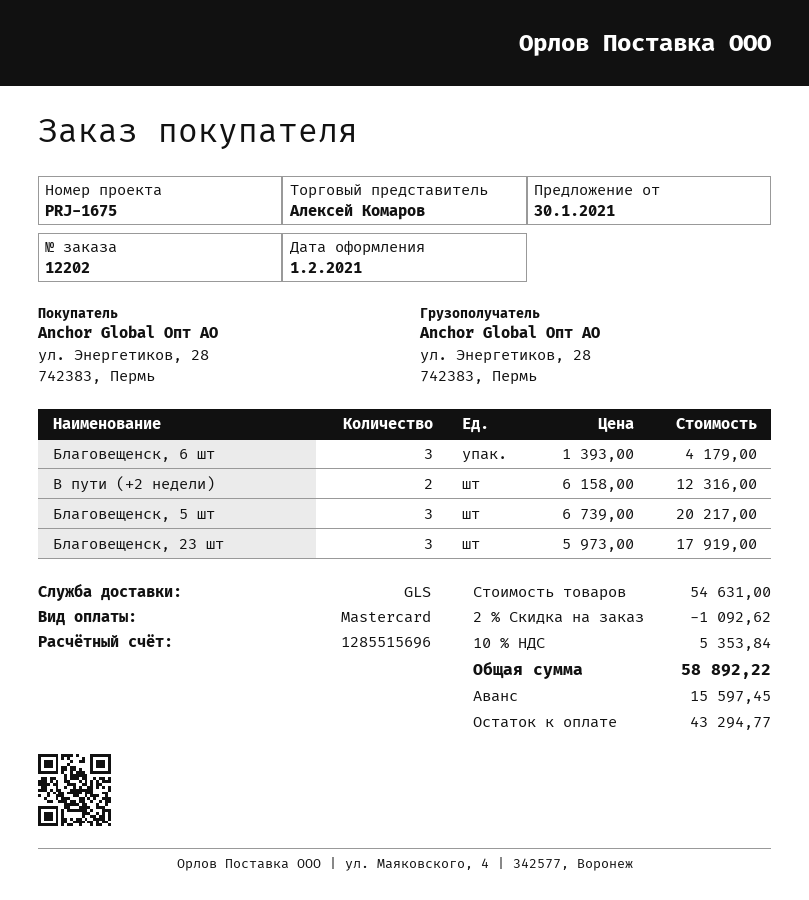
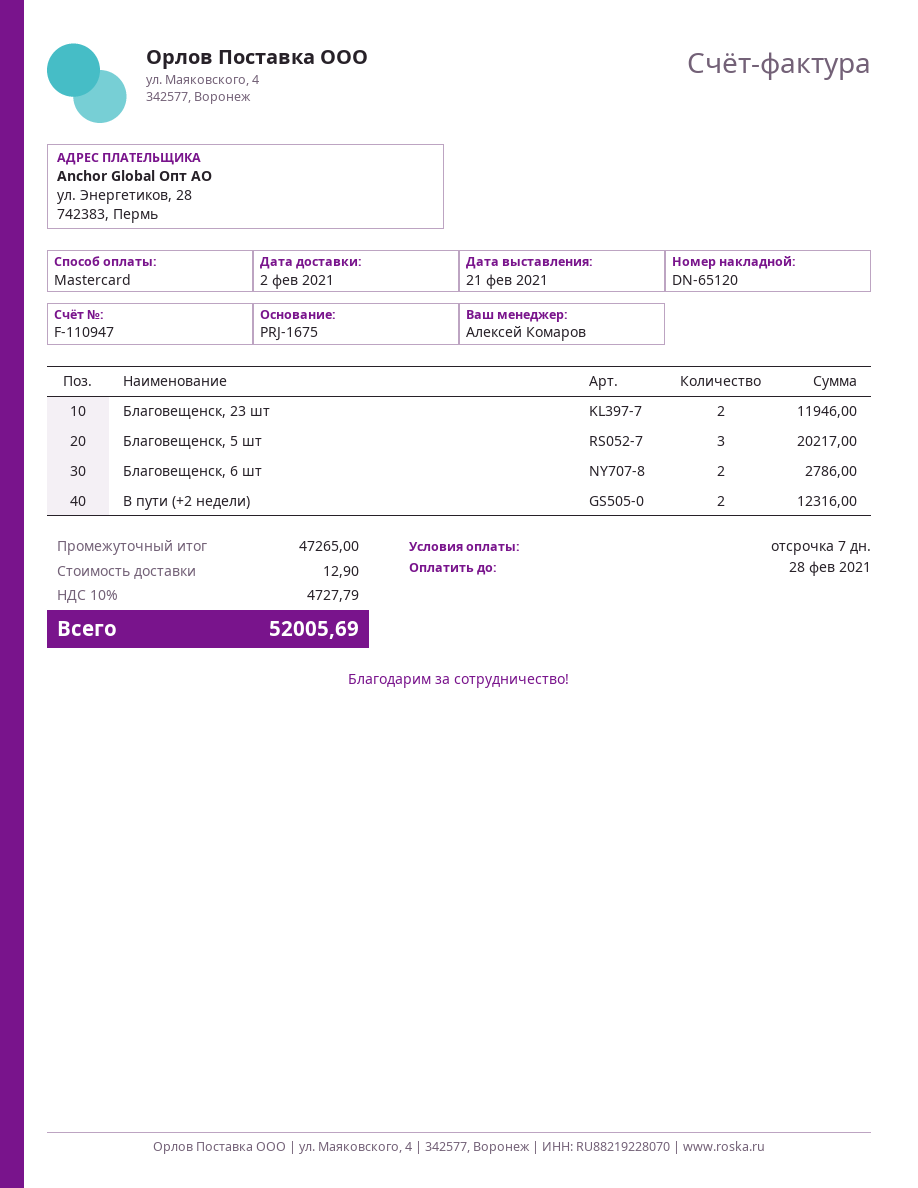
Благовещенск, 6 шт: 3 for 4179.00 -> 2 for 2786.00
Благовещенск, 23 шт: 3 for 17919.00 -> 2 for 11946.00
subtotal: 54631.00 -> 47265.00
discount: 2% = 1092.62 -> none
shipping: none -> 12.90
tax: 10% = 5353.84 -> 10% = 4727.79
total: 58892.22 -> 52005.69

